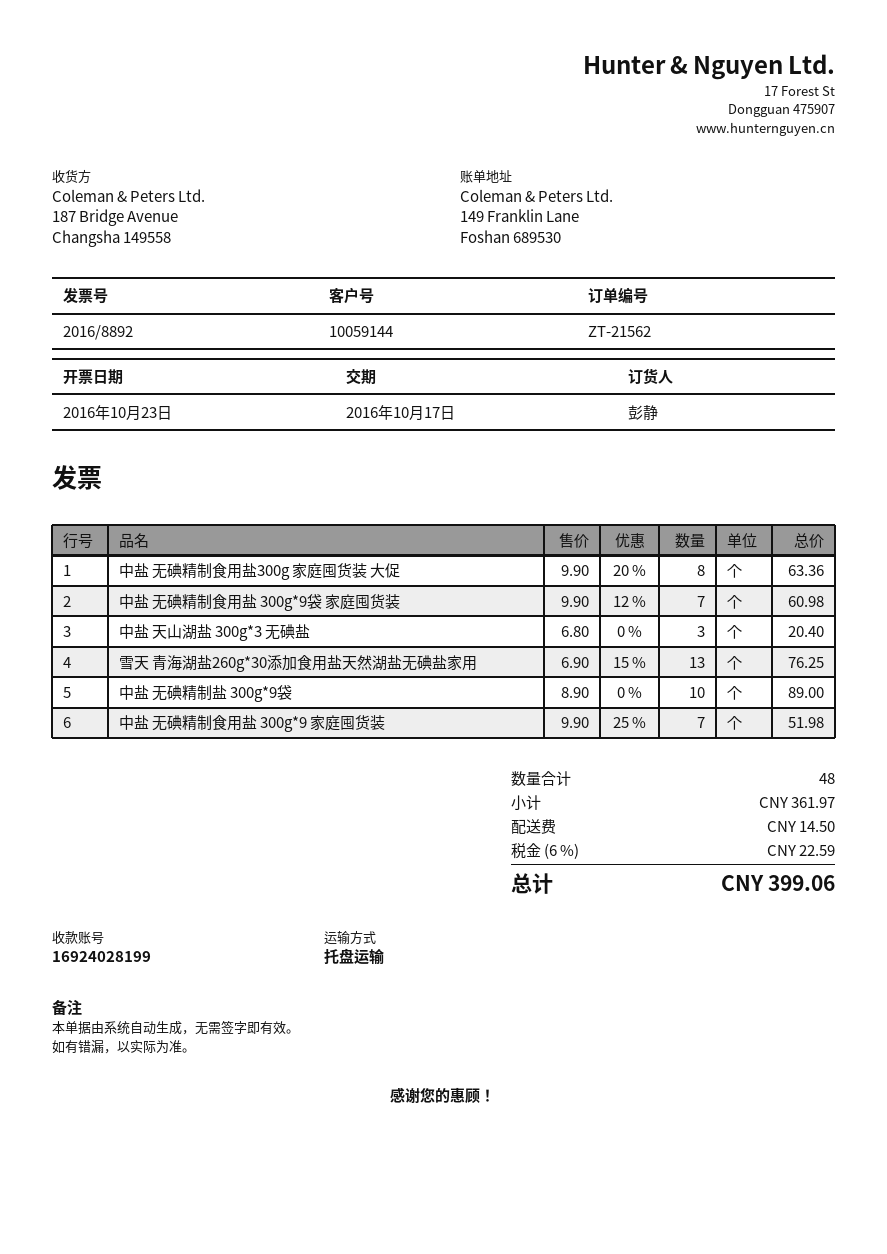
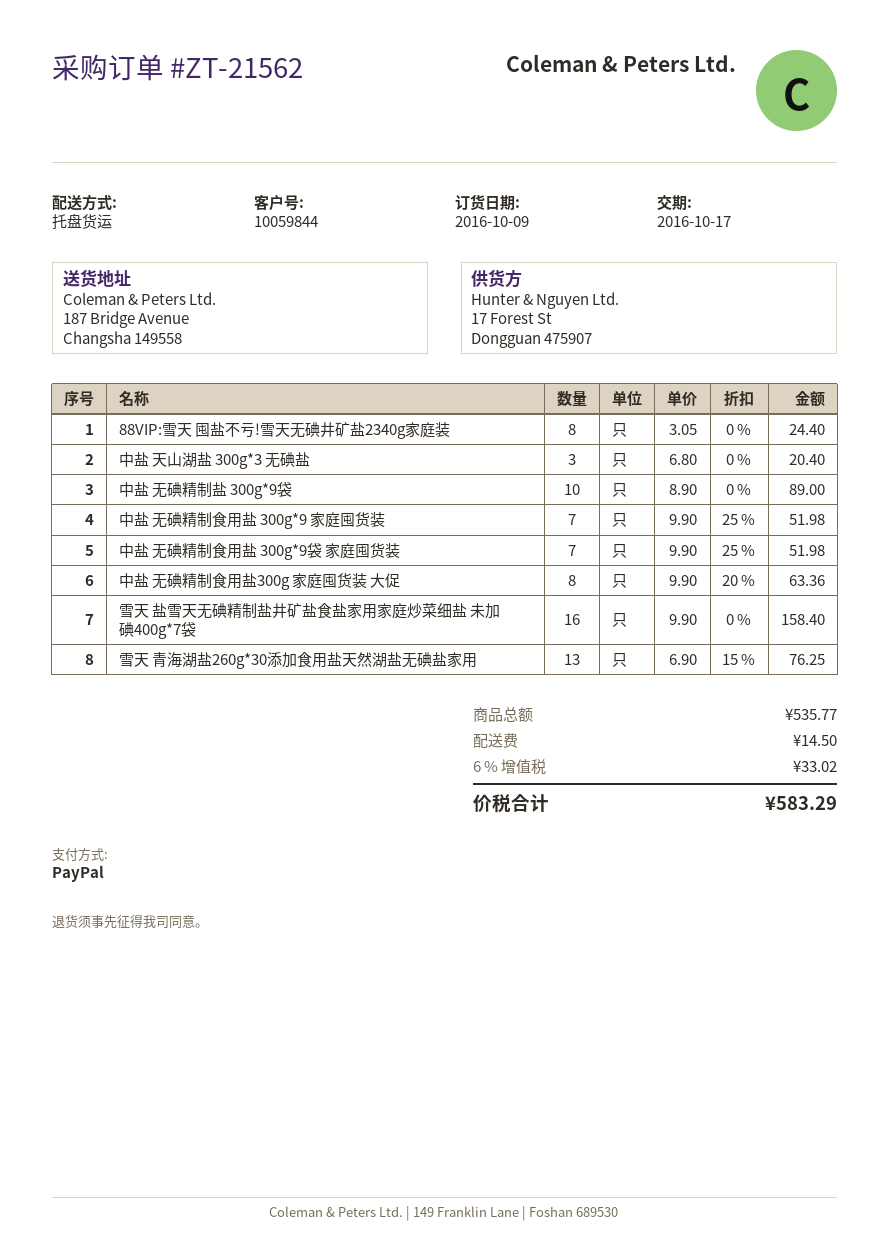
customer number: 10059144 -> 10059844
中盐 无碘精制食用盐 300g*9袋 家庭囤货装: 7 x 9.90 - 12% = 60.98 -> 7 x 9.90 - 25% = 51.98
88VIP:雪天 囤盐不亏!雪天无碘井矿盐2340g家庭装: none -> 8 x 3.05 = 24.40
雪天 盐雪天无碘精制盐井矿盐食盐家用家庭炒菜细盐 未加碘400g*7袋: none -> 16 x 9.90 = 158.40
subtotal: 361.97 -> 535.77
tax: 6% = 22.59 -> 6% = 33.02
total: 399.06 -> 583.29

